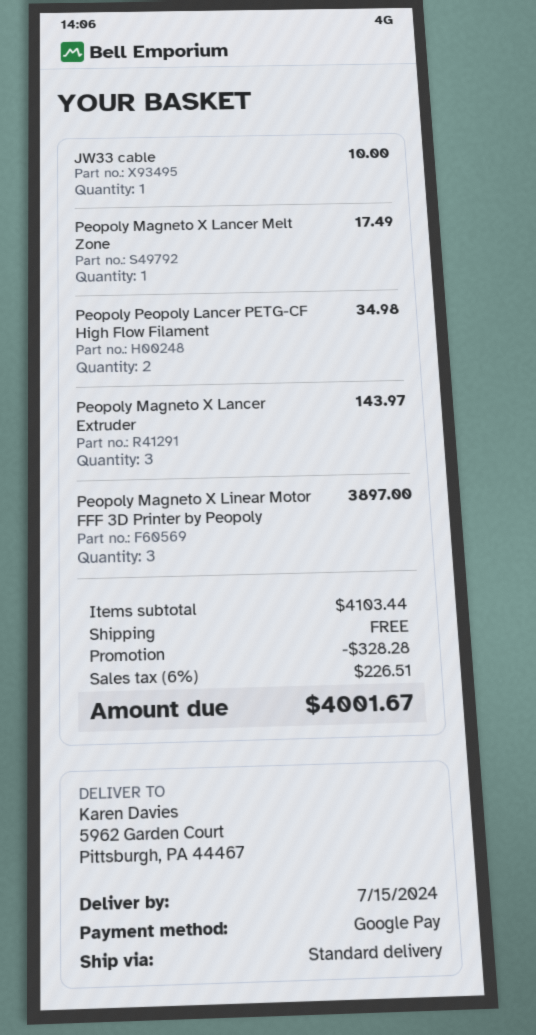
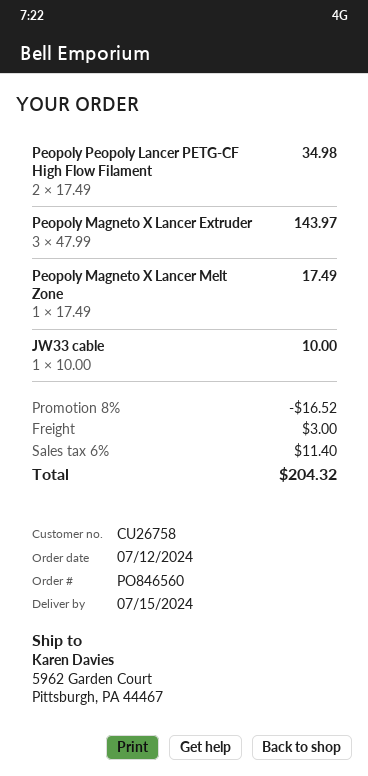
Peopoly Magneto X Linear Motor FFF 3D Printer by Peopoly: 3 for 3897.00 -> none
discount: 328.28 -> 16.52
shipping: 0.00 -> 3.00
tax: 6% = 226.51 -> 6% = 11.40
total: 4001.67 -> 204.32

